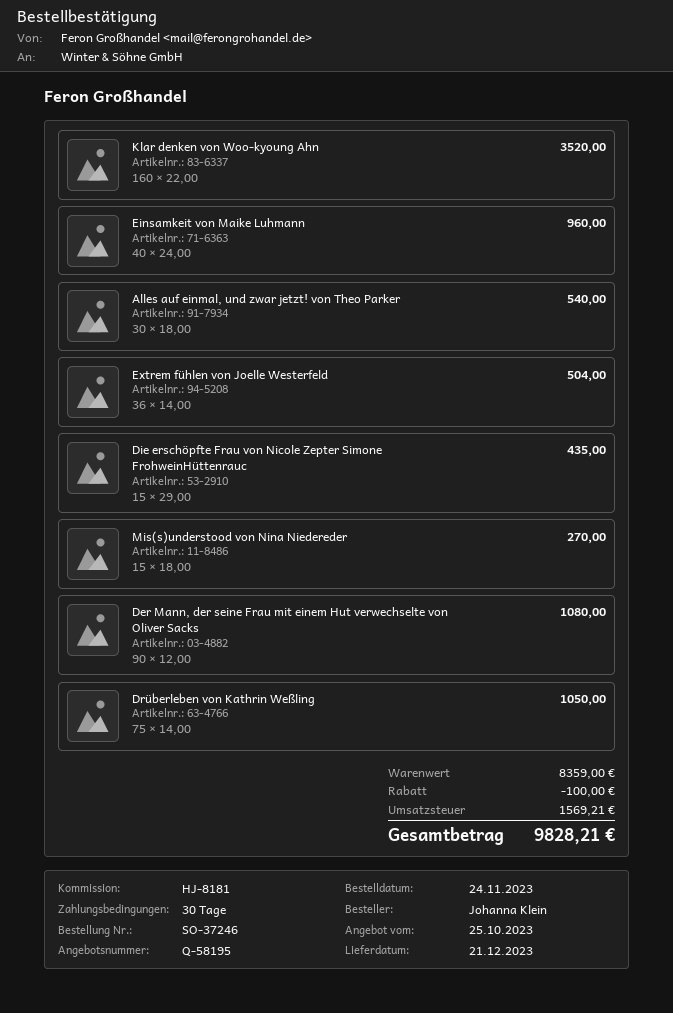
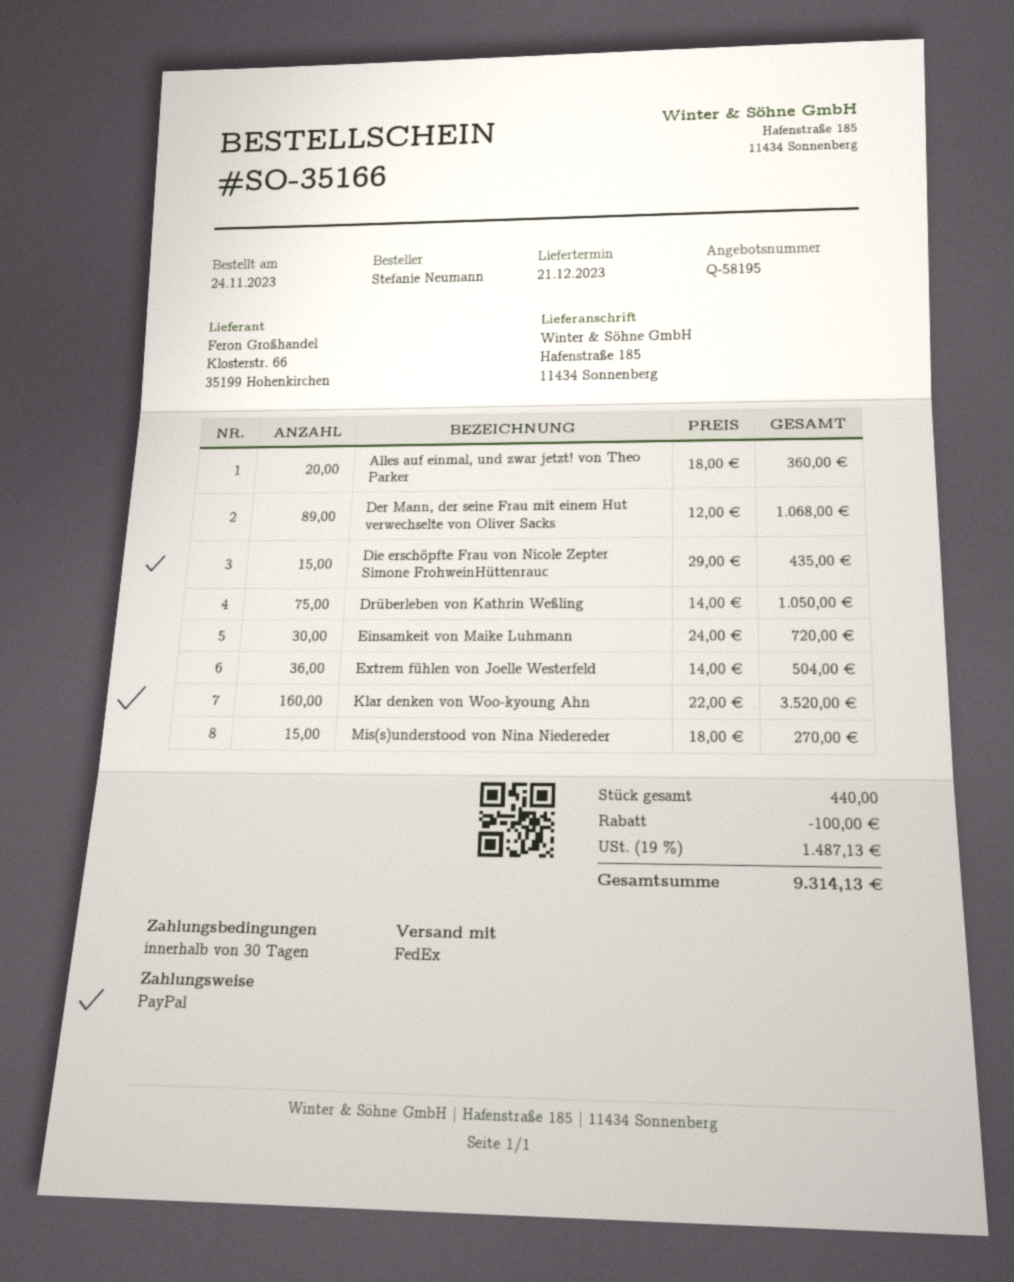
order number: SO-37246 -> SO-35166
ordered by: Johanna Klein -> Stefanie Neumann
Einsamkeit von Maike Luhmann: 40 x 24.00 = 960.00 -> 30 x 24.00 = 720.00
Alles auf einmal, und zwar jetzt! von Theo Parker: 30 x 18.00 = 540.00 -> 20 x 18.00 = 360.00
Der Mann, der seine Frau mit einem Hut verwechselte von Oliver Sacks: 90 x 12.00 = 1080.00 -> 89 x 12.00 = 1068.00
tax: 1569.21 -> 1487.13
total: 9828.21 -> 9314.13

